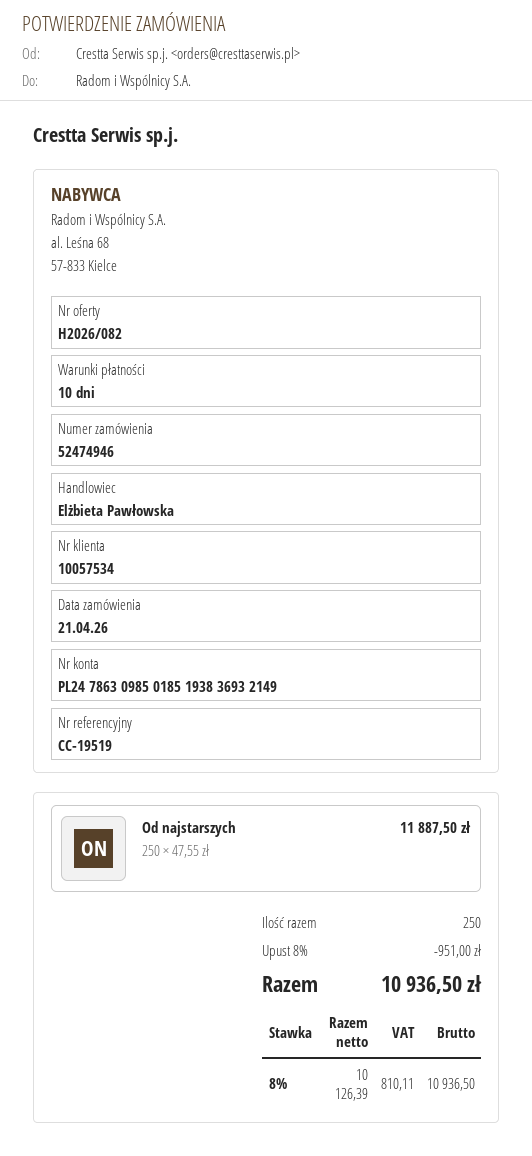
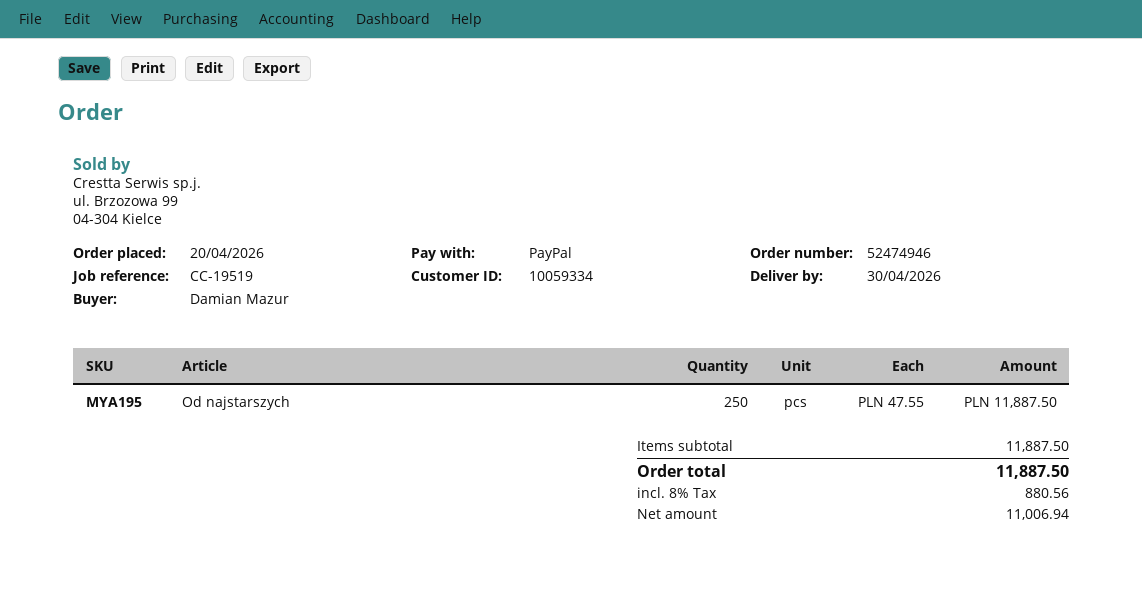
order date: 2026-04-21 -> 2026-04-20
customer number: 10057534 -> 10059334
discount: 8% = 951.00 -> none
net: 10126.39 -> 11006.94
tax: 8% = 810.11 -> 8% = 880.56
total: 10936.50 -> 11887.50

